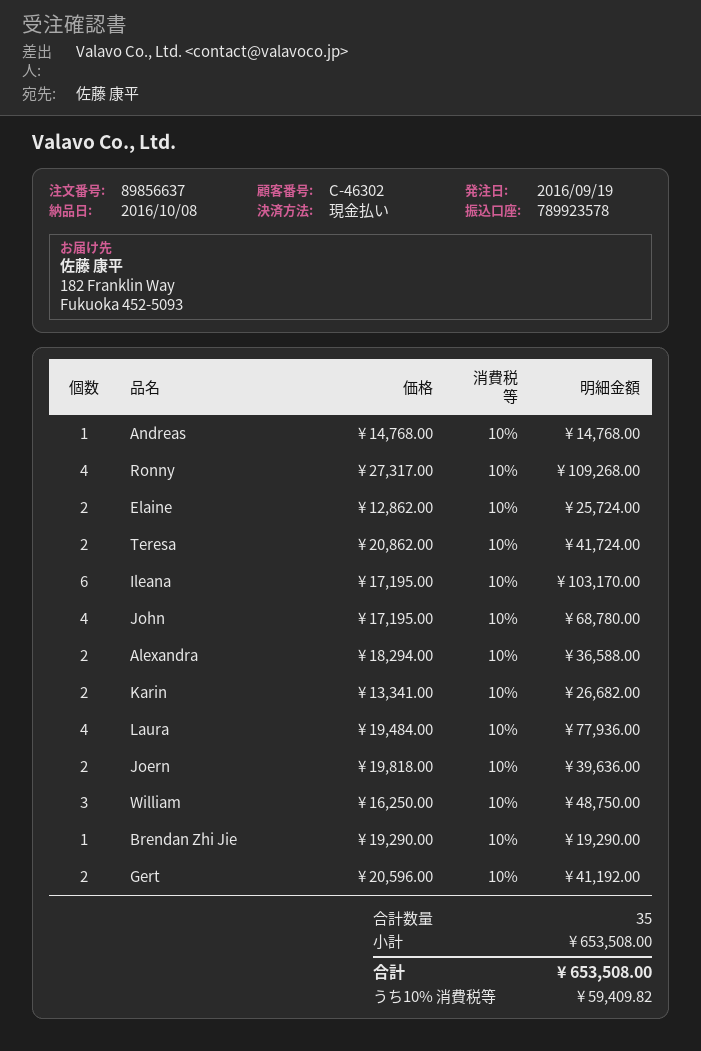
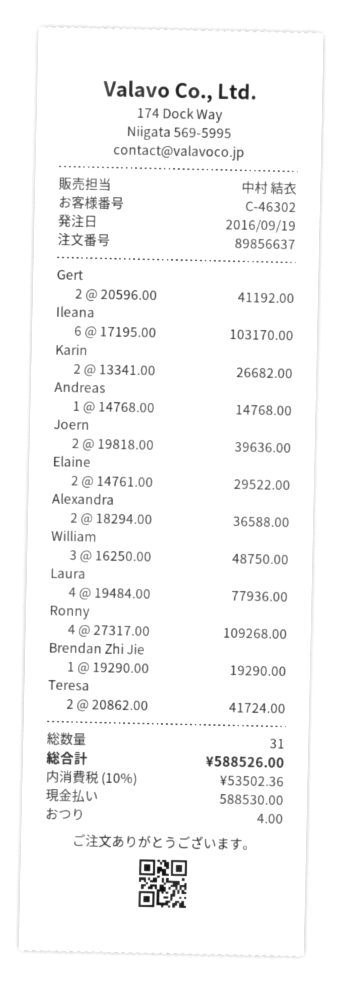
Elaine: 2 x 12862.00 = 25724.00 -> 2 x 14761.00 = 29522.00
John: 4 x 17195.00 = 68780.00 -> none
total quantity: 35 -> 31
tax: 10% = 59409.82 -> 10% = 53502.36
total: 653508.00 -> 588526.00

